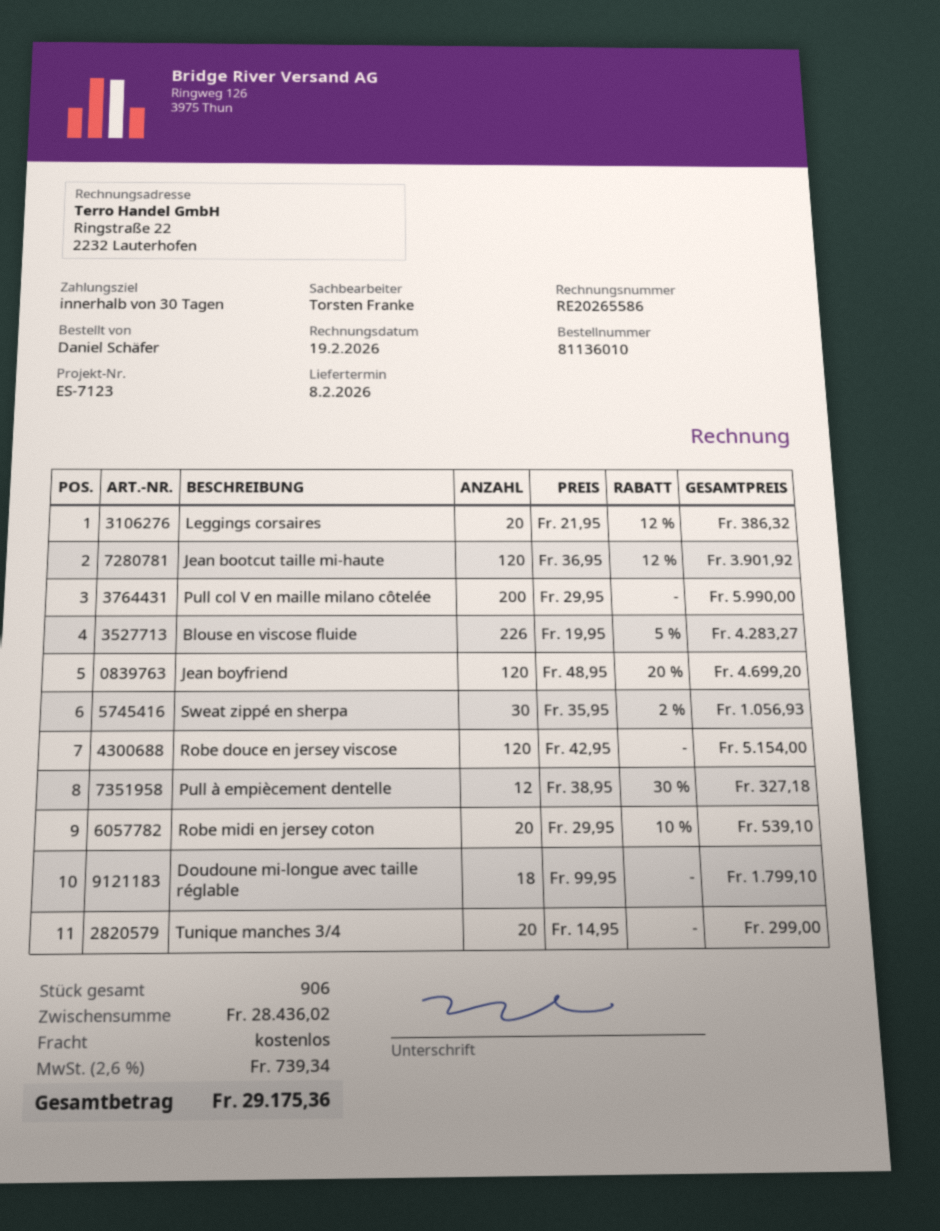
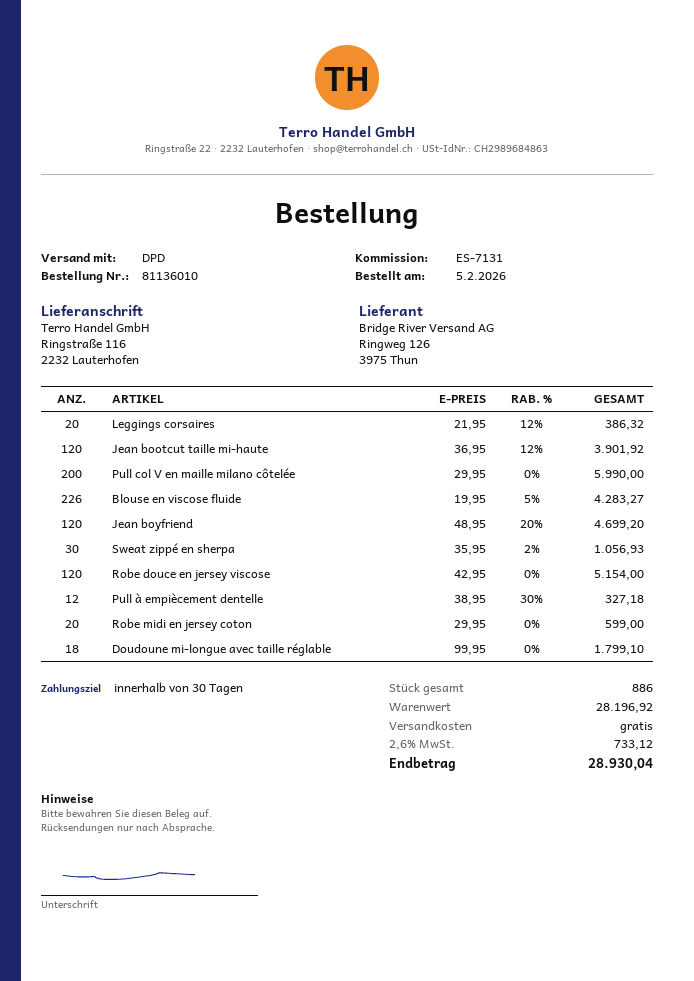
reference: ES-7123 -> ES-7131
Robe midi en jersey coton: 20 x 29.95 - 10% = 539.10 -> 20 x 29.95 = 599.00
Tunique manches 3/4: 20 x 14.95 = 299.00 -> none
total quantity: 906 -> 886
subtotal: 28436.02 -> 28196.92
tax: 2.6% = 739.34 -> 2.6% = 733.12
total: 29175.36 -> 28930.04

